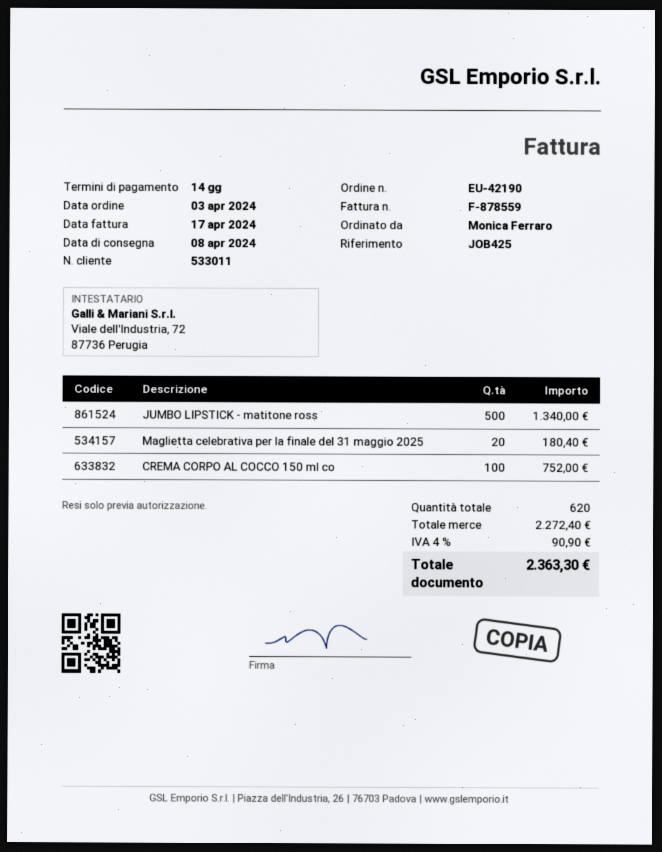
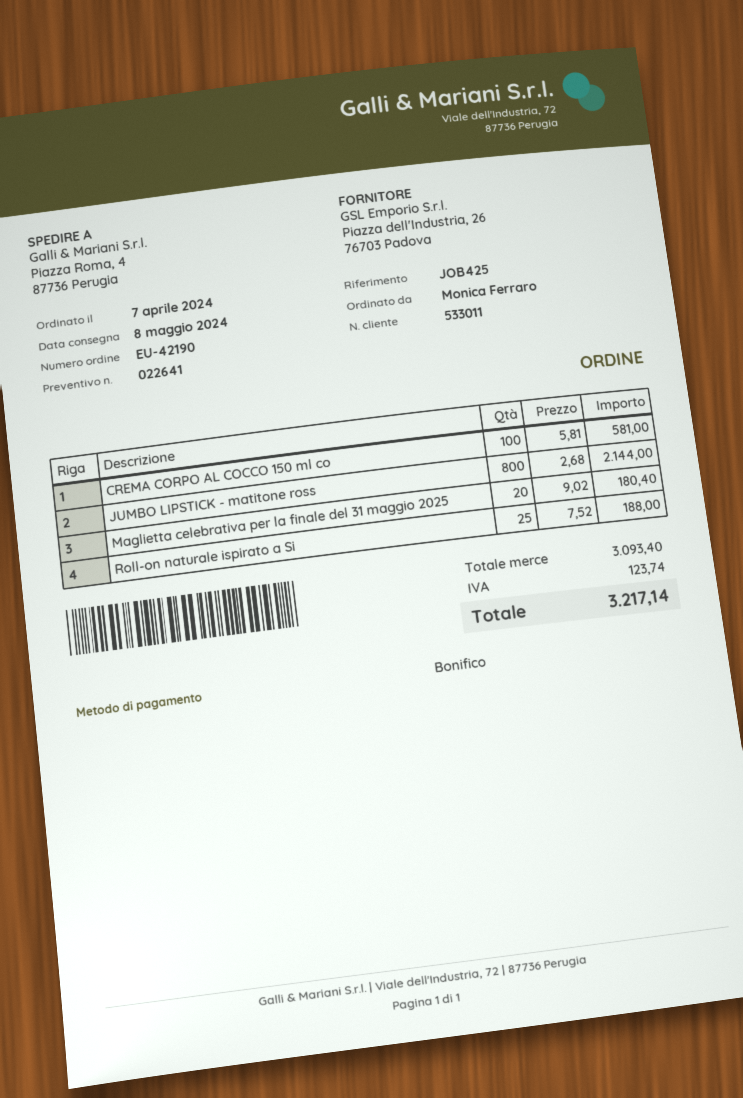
order date: 2024-04-03 -> 2024-04-07
delivery date: 2024-04-08 -> 2024-05-08
JUMBO LIPSTICK - matitone ross: 500 for 1340.00 -> 800 for 2144.00
CREMA CORPO AL COCCO 150 ml co: 100 for 752.00 -> 100 for 581.00
Roll-on naturale ispirato a Si: none -> 25 for 188.00
subtotal: 2272.40 -> 3093.40
tax: 90.90 -> 123.74
total: 2363.30 -> 3217.14

